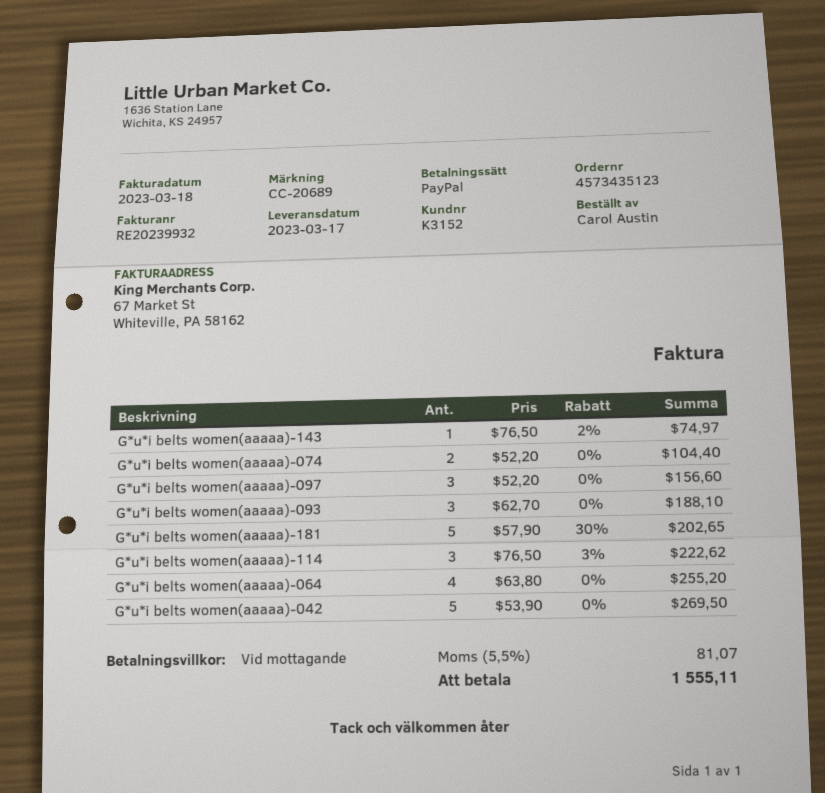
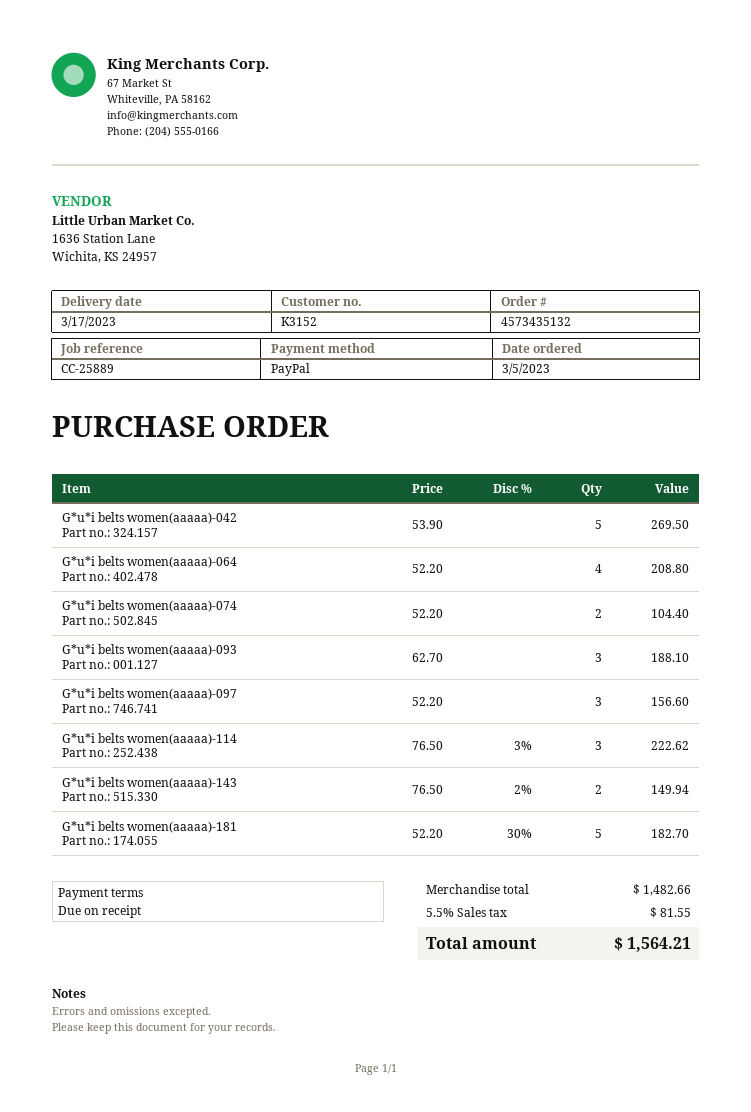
order number: 4573435123 -> 4573435132
reference: CC-20689 -> CC-25889
G*u*i belts women(aaaaa)-143: 1 x 76.50 - 2% = 74.97 -> 2 x 76.50 - 2% = 149.94
G*u*i belts women(aaaaa)-181: 5 x 57.90 - 30% = 202.65 -> 5 x 52.20 - 30% = 182.70
G*u*i belts women(aaaaa)-064: 4 x 63.80 = 255.20 -> 4 x 52.20 = 208.80
tax: 5.5% = 81.07 -> 5.5% = 81.55
total: 1555.11 -> 1564.21

